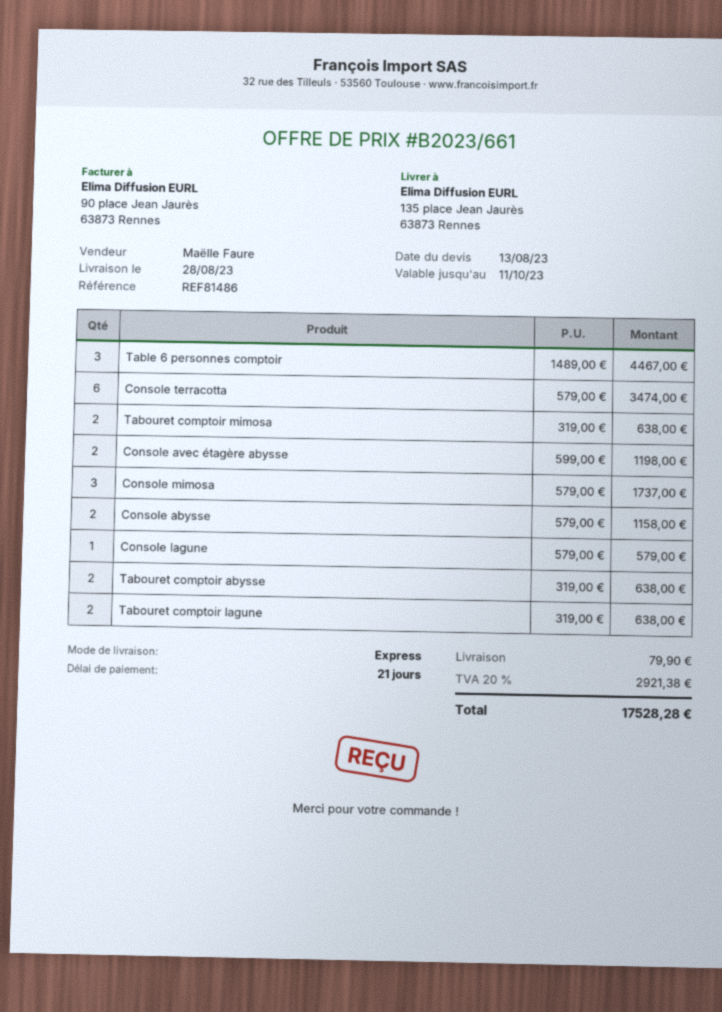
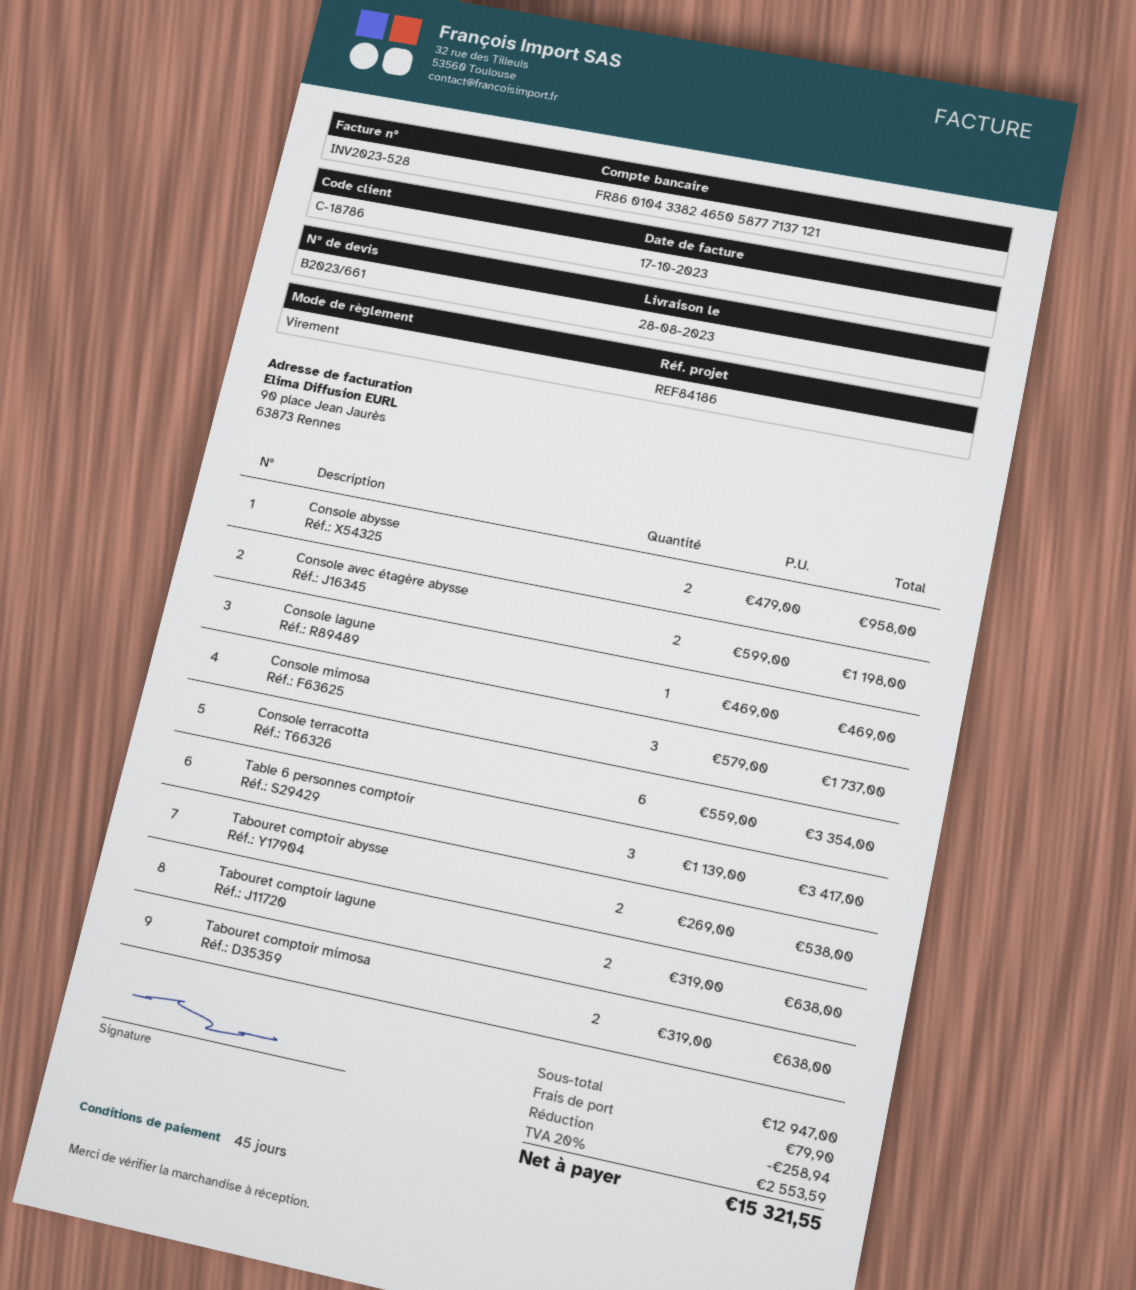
payment terms: 21 days -> 45 days
reference: REF81486 -> REF84186
Table 6 personnes comptoir: 3 x 1489.00 = 4467.00 -> 3 x 1139.00 = 3417.00
Console terracotta: 6 x 579.00 = 3474.00 -> 6 x 559.00 = 3354.00
Console abysse: 2 x 579.00 = 1158.00 -> 2 x 479.00 = 958.00
Console lagune: 1 x 579.00 = 579.00 -> 1 x 469.00 = 469.00
Tabouret comptoir abysse: 2 x 319.00 = 638.00 -> 2 x 269.00 = 538.00
discount: none -> 258.94
tax: 20% = 2921.38 -> 20% = 2553.59
total: 17528.28 -> 15321.55

